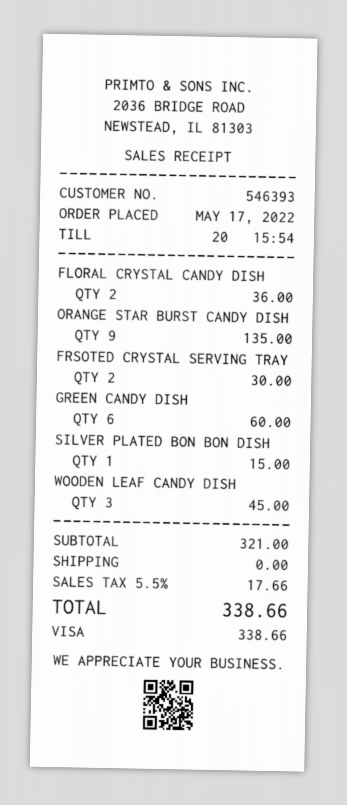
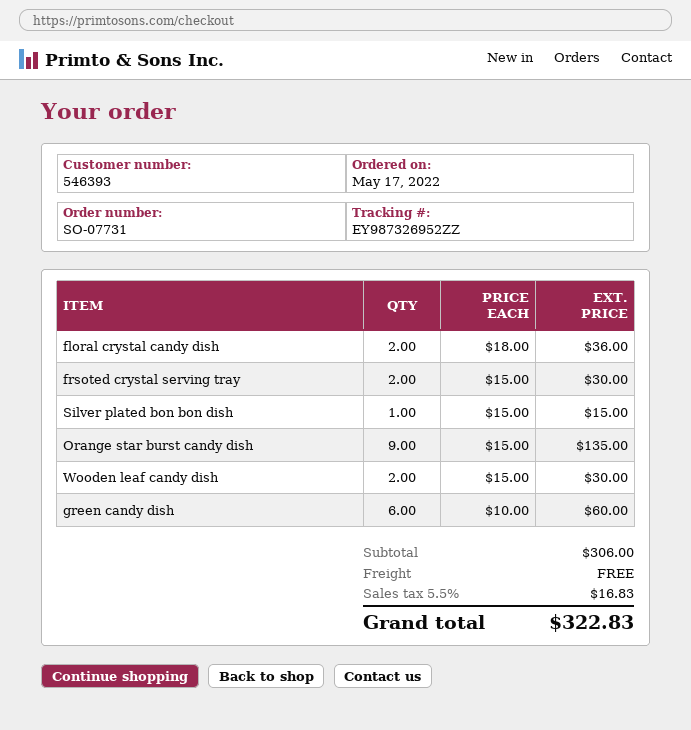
WOODEN LEAF CANDY DISH: 3 for 45.00 -> 2 for 30.00
subtotal: 321.00 -> 306.00
tax: 5.5% = 17.66 -> 5.5% = 16.83
total: 338.66 -> 322.83

